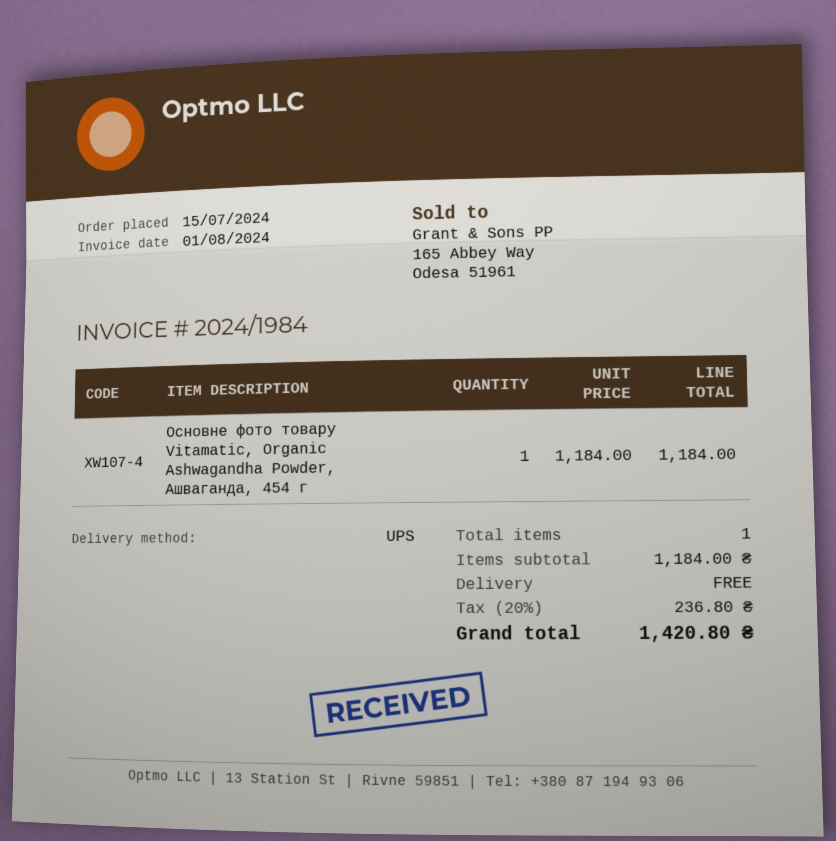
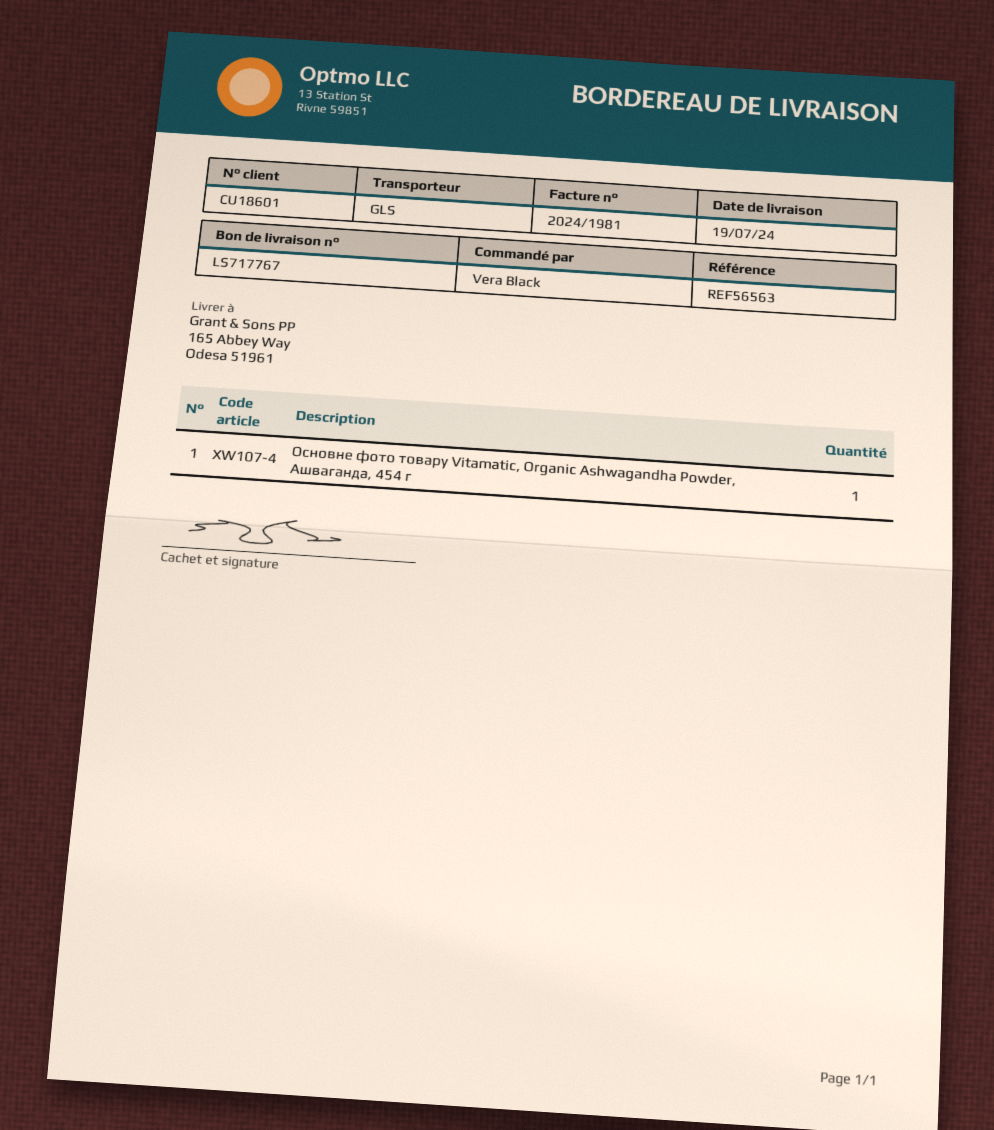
invoice number: 2024/1984 -> 2024/1981
shipping method: UPS -> GLS

